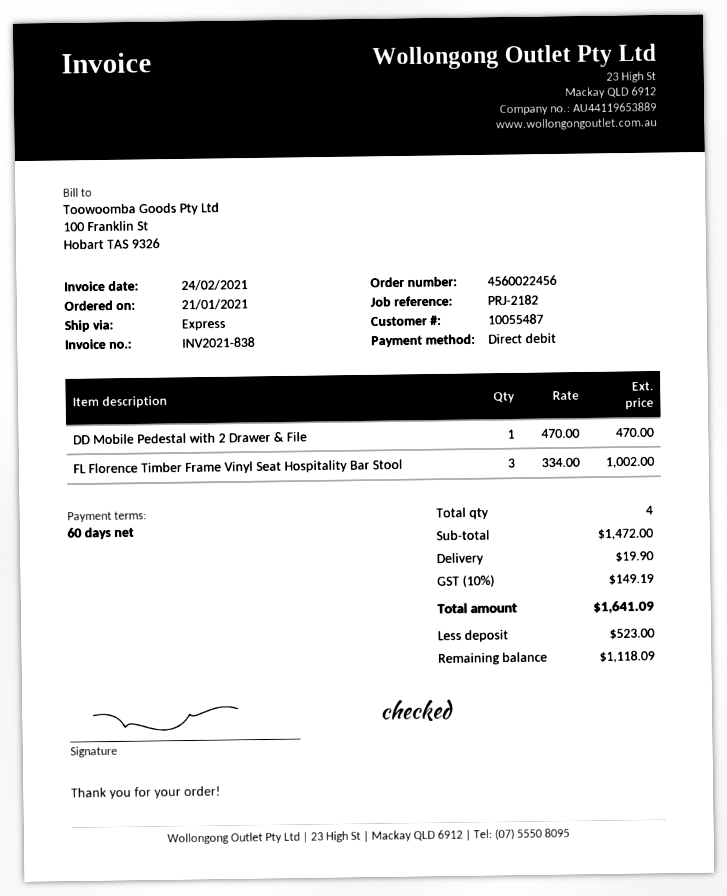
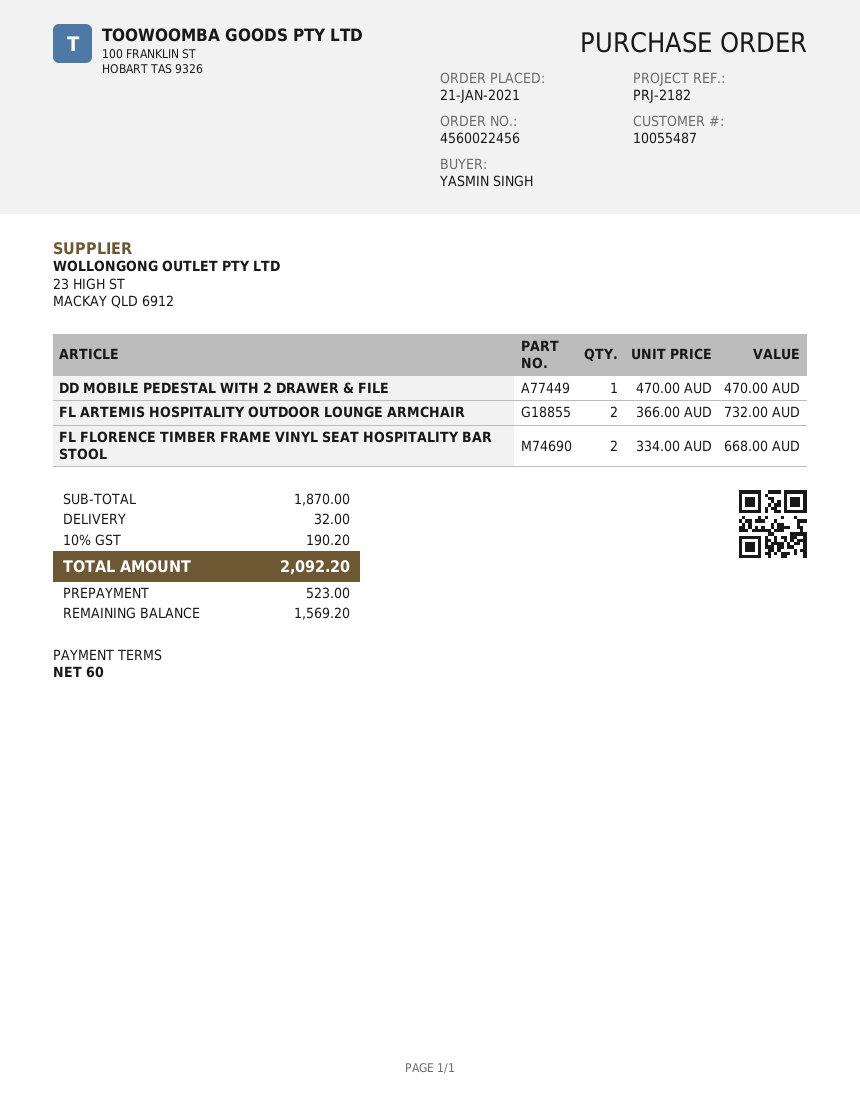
FL Florence Timber Frame Vinyl Seat Hospitality Bar Stool: 3 x 334.00 = 1002.00 -> 2 x 334.00 = 668.00
FL ARTEMIS HOSPITALITY OUTDOOR LOUNGE ARMCHAIR: none -> 2 x 366.00 = 732.00
subtotal: 1472.00 -> 1870.00
shipping: 19.90 -> 32.00
tax: 10% = 149.19 -> 10% = 190.20
total: 1641.09 -> 2092.20
balance: 1118.09 -> 1569.20

